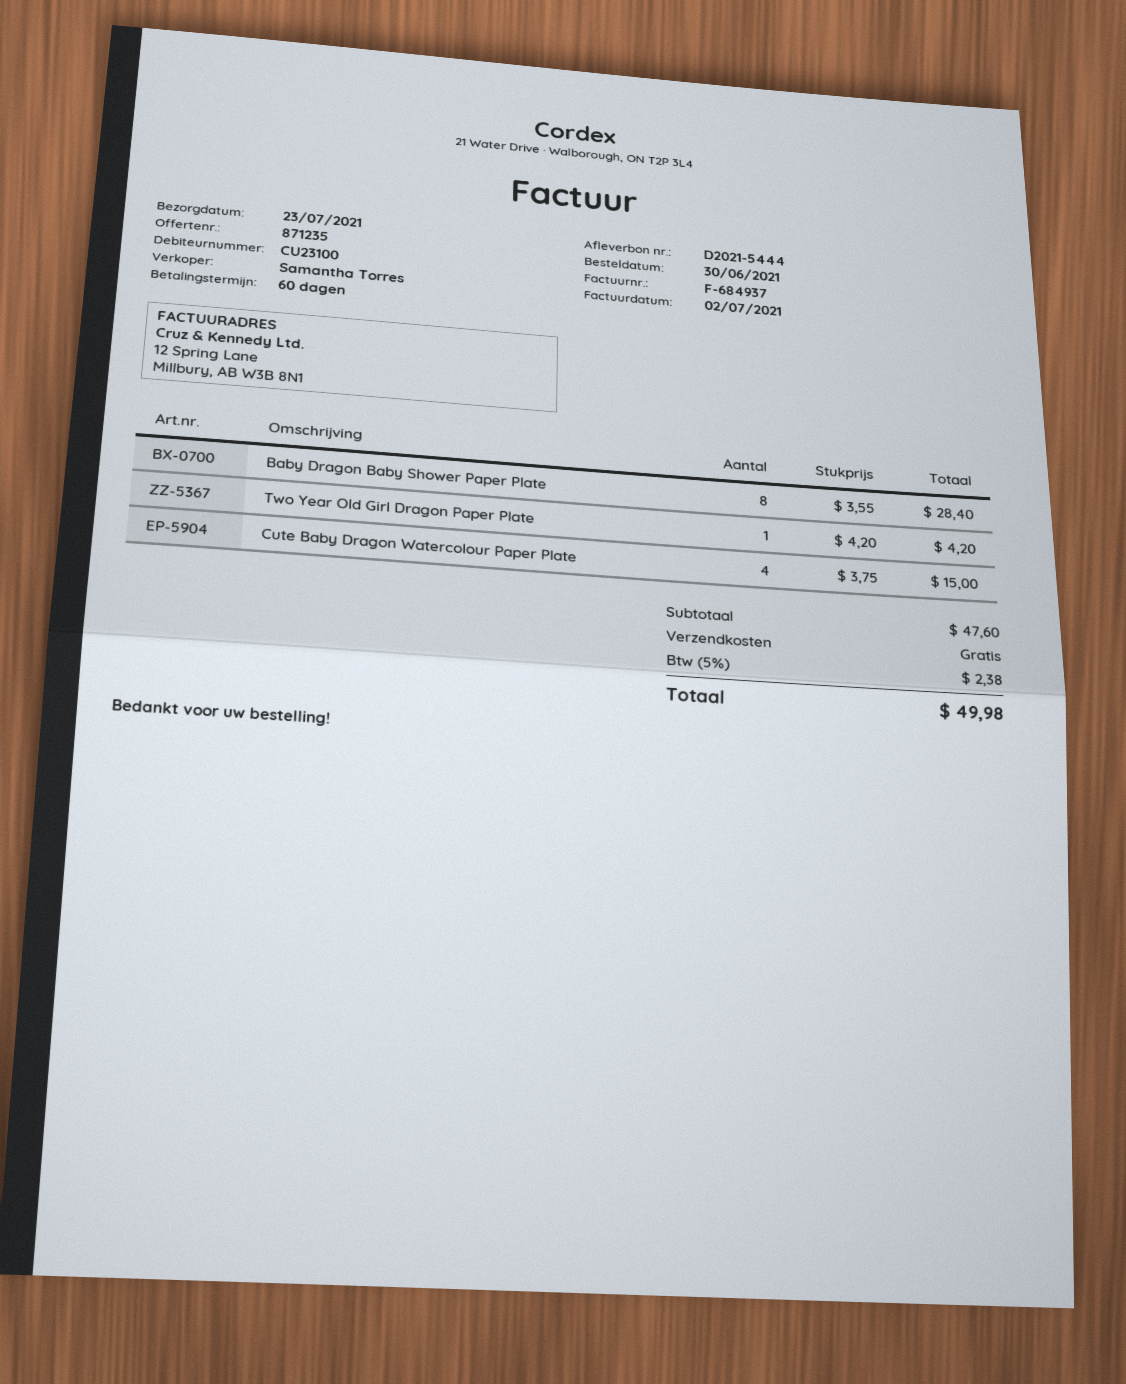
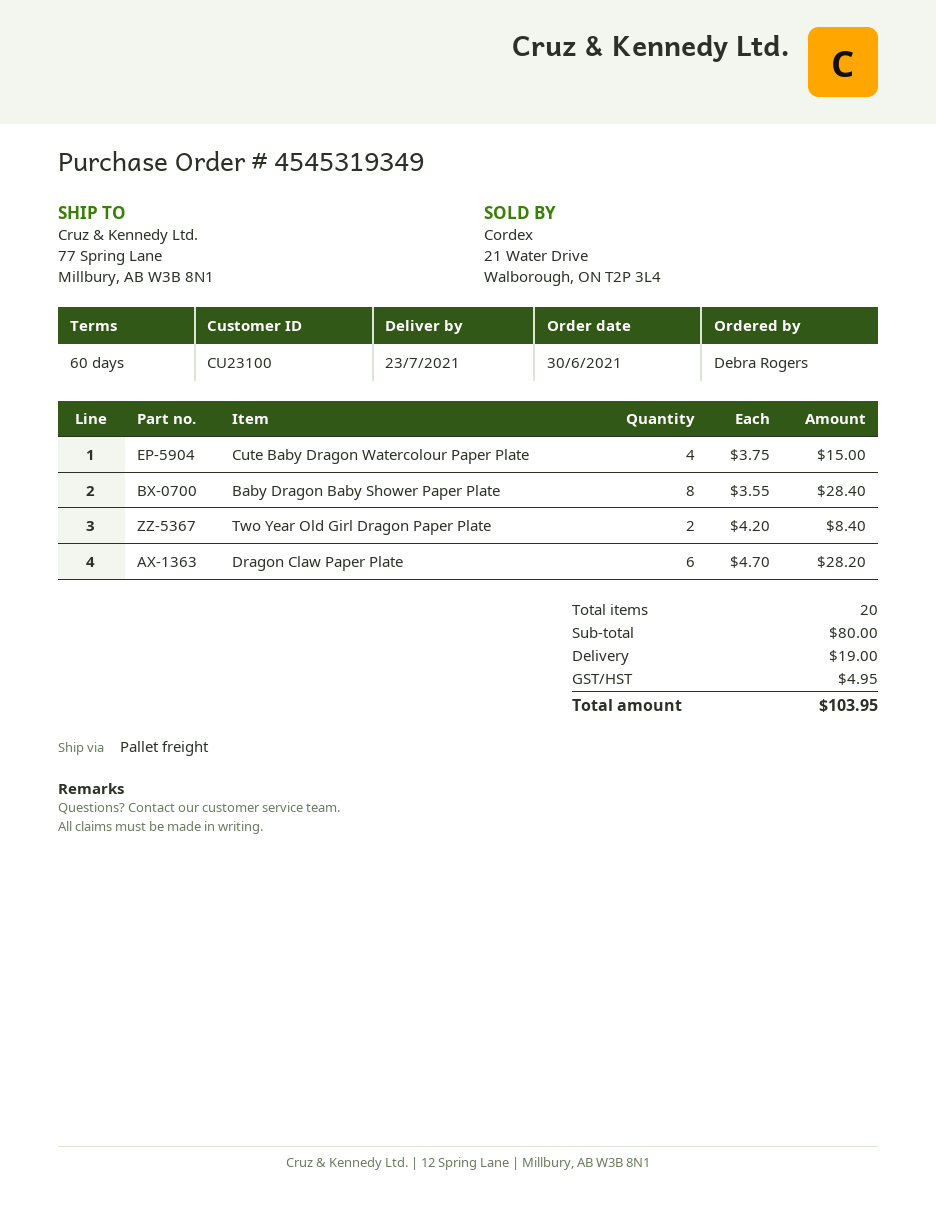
Two Year Old Girl Dragon Paper Plate: 1 x 4.20 = 4.20 -> 2 x 4.20 = 8.40
Dragon Claw Paper Plate: none -> 6 x 4.70 = 28.20
subtotal: 47.60 -> 80.00
shipping: 0.00 -> 19.00
tax: 2.38 -> 4.95
total: 49.98 -> 103.95

